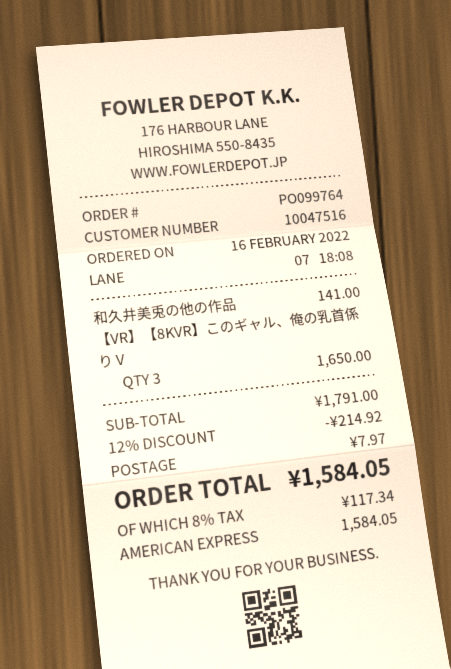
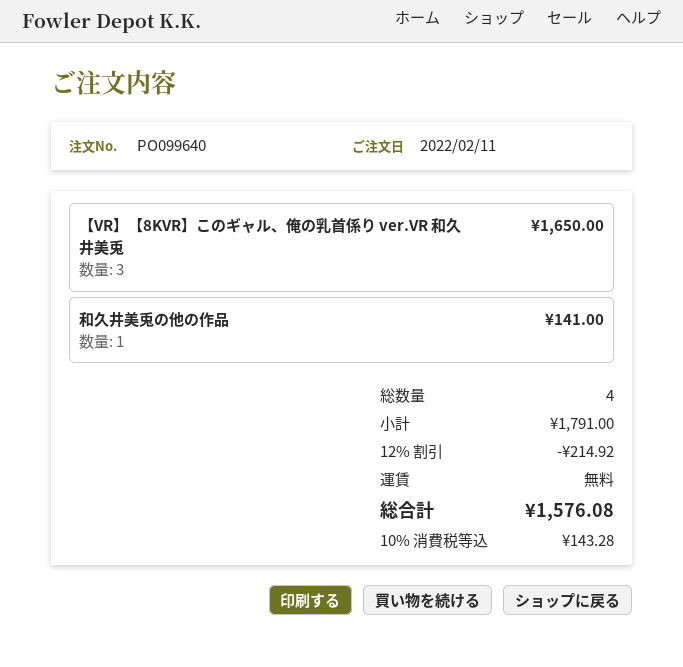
order number: PO099764 -> PO099640
order date: 2022-02-16 -> 2022-02-11
shipping: 7.97 -> 0.00
tax: 8% = 117.34 -> 10% = 143.28
total: 1584.05 -> 1576.08

